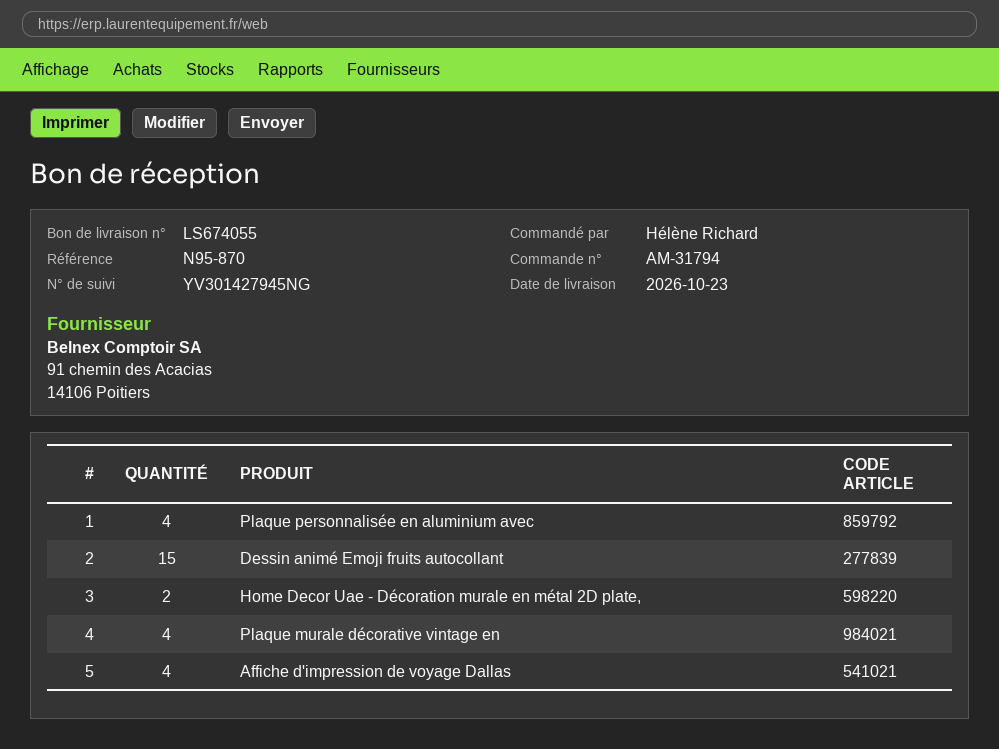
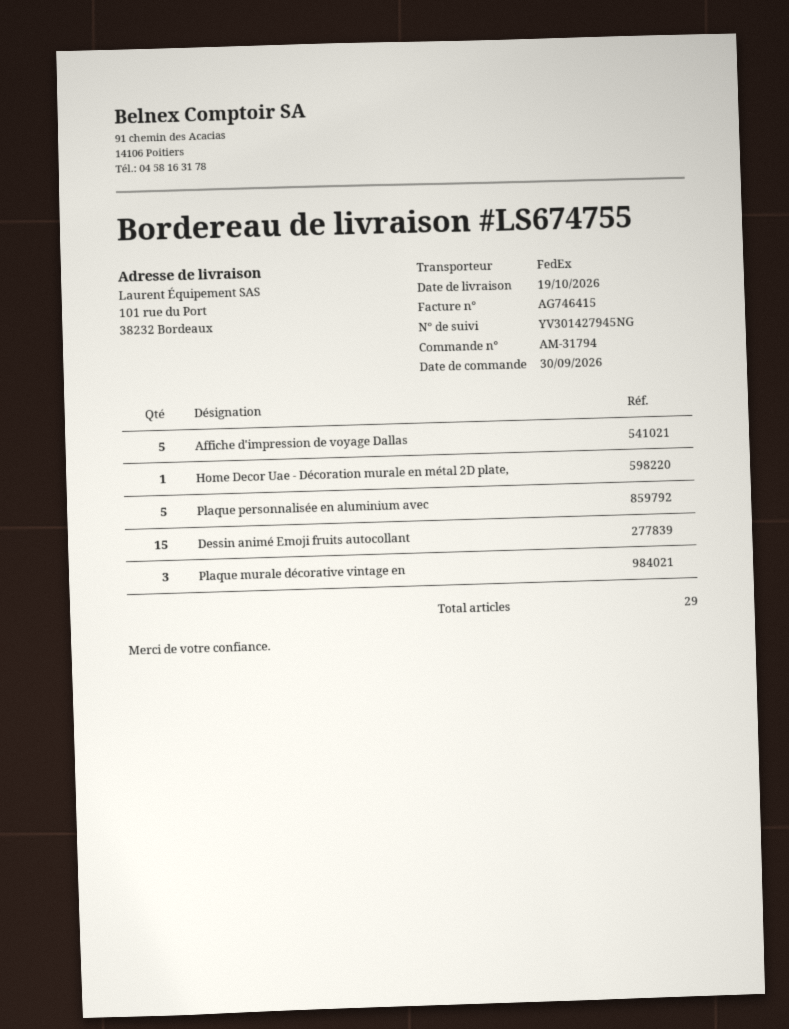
delivery note number: LS674055 -> LS674755
delivery date: 2026-10-23 -> 2026-10-19
Plaque personnalisée en aluminium avec: 4 -> 5
Home Decor Uae - Décoration murale en métal 2D plate,: 2 -> 1
Plaque murale décorative vintage en: 4 -> 3
Affiche d'impression de voyage Dallas: 4 -> 5

